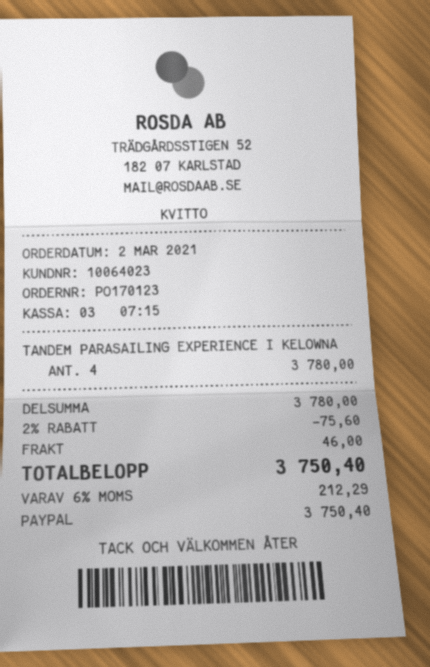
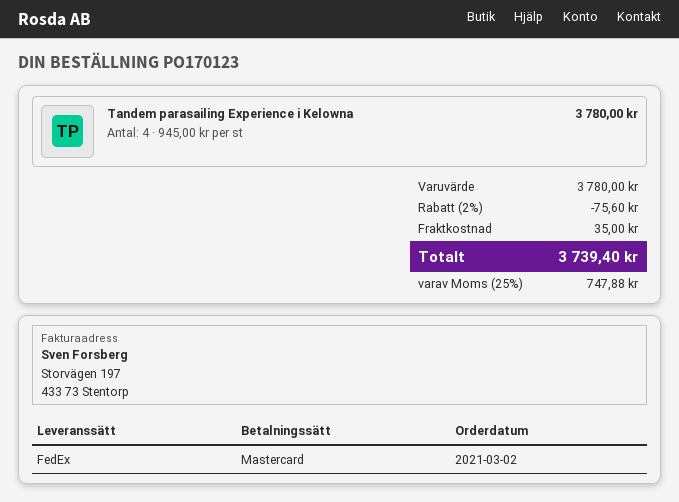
payment method: PayPal -> Mastercard
shipping: 46.00 -> 35.00
tax: 6% = 212.29 -> 25% = 747.88
total: 3750.40 -> 3739.40

